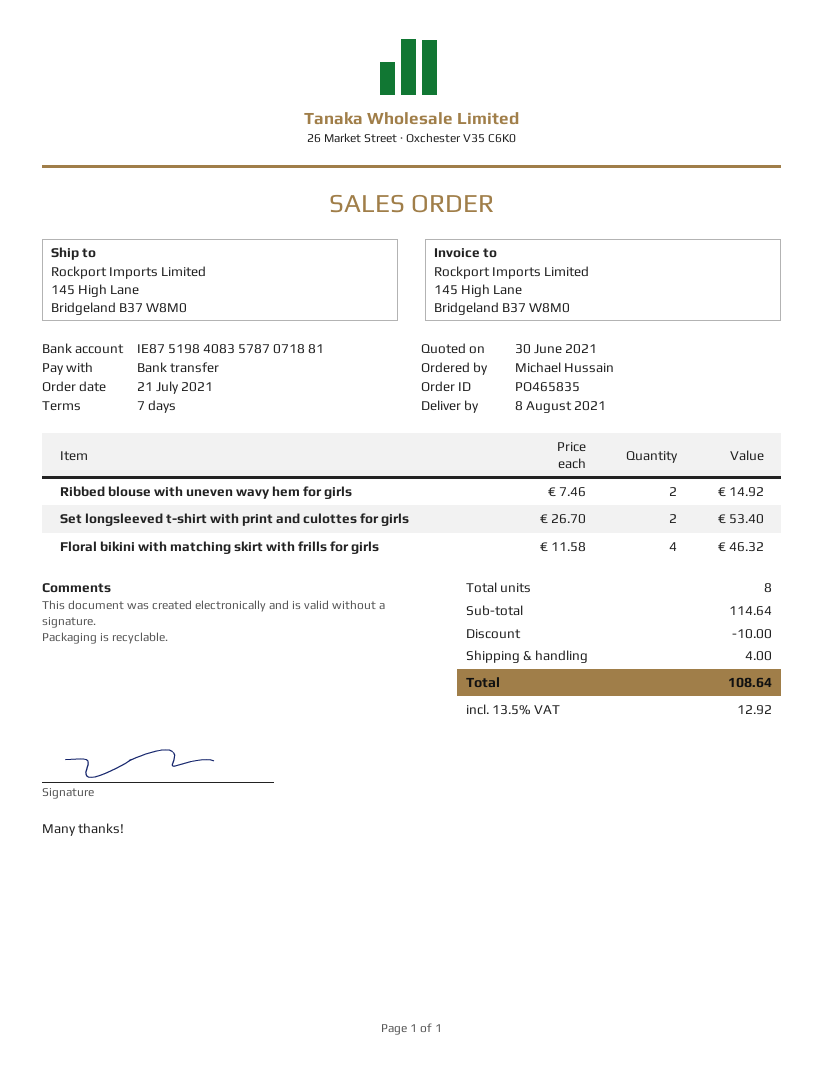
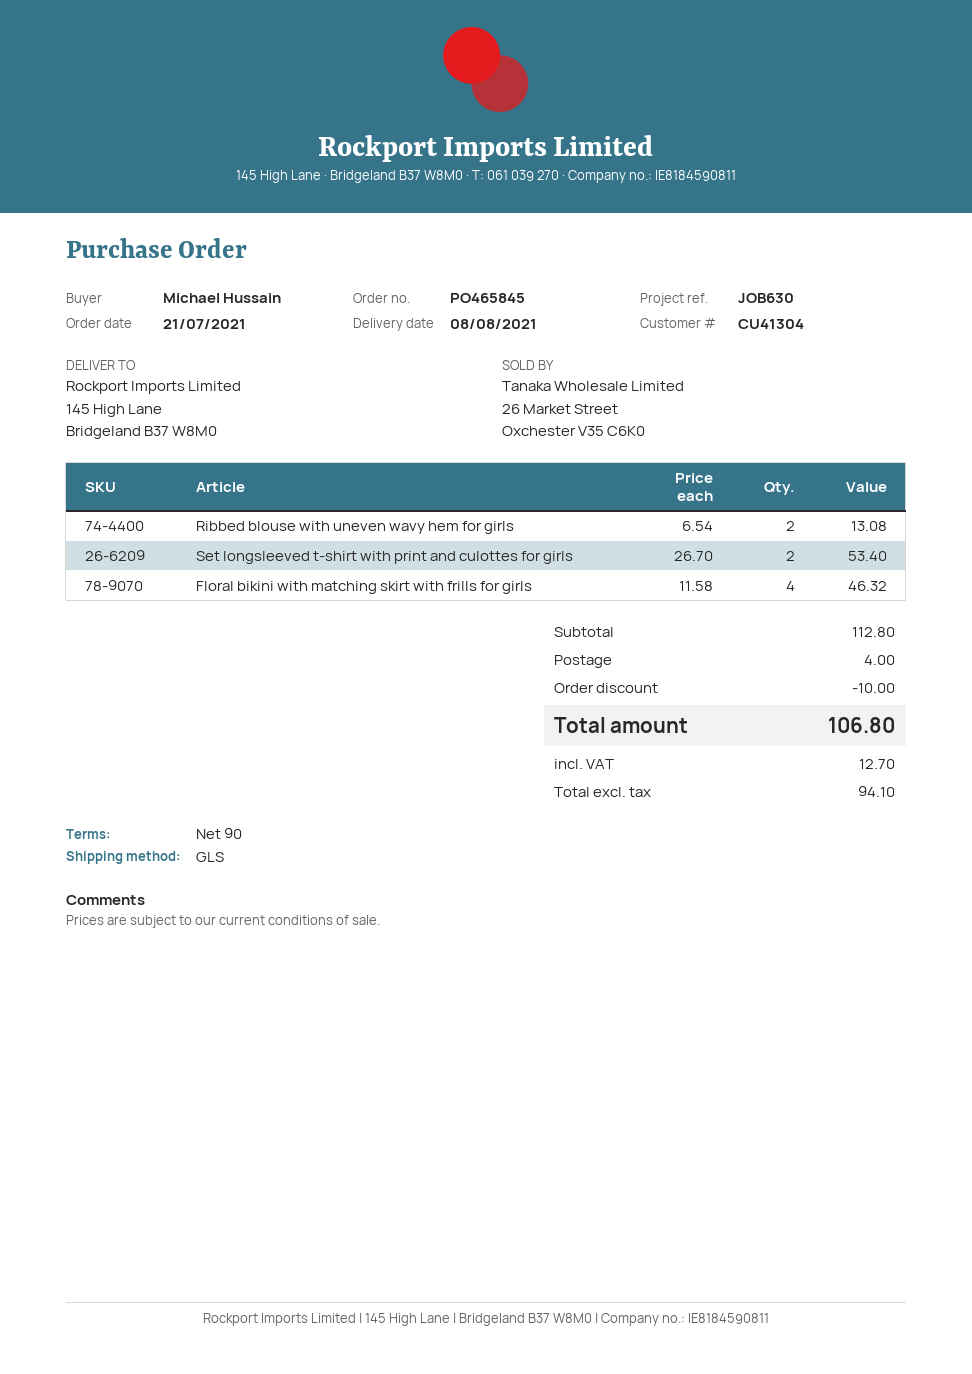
order number: PO465835 -> PO465845
payment terms: 7 days -> 90 days
Ribbed blouse with uneven wavy hem for girls: 2 x 7.46 = 14.92 -> 2 x 6.54 = 13.08
subtotal: 114.64 -> 112.80
tax: 12.92 -> 12.70
total: 108.64 -> 106.80

